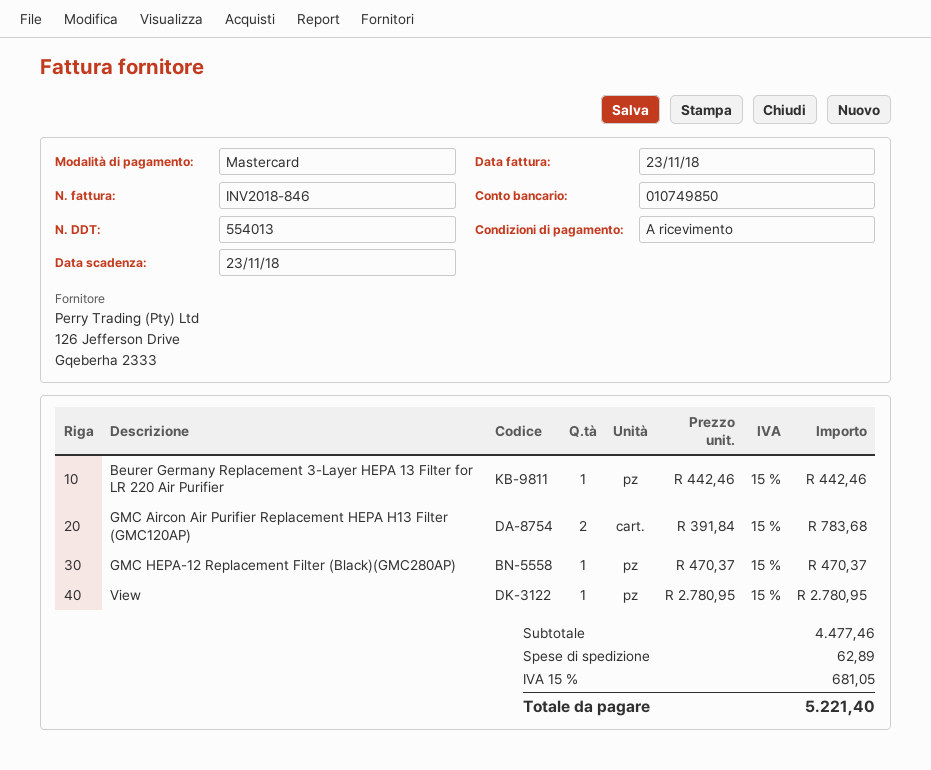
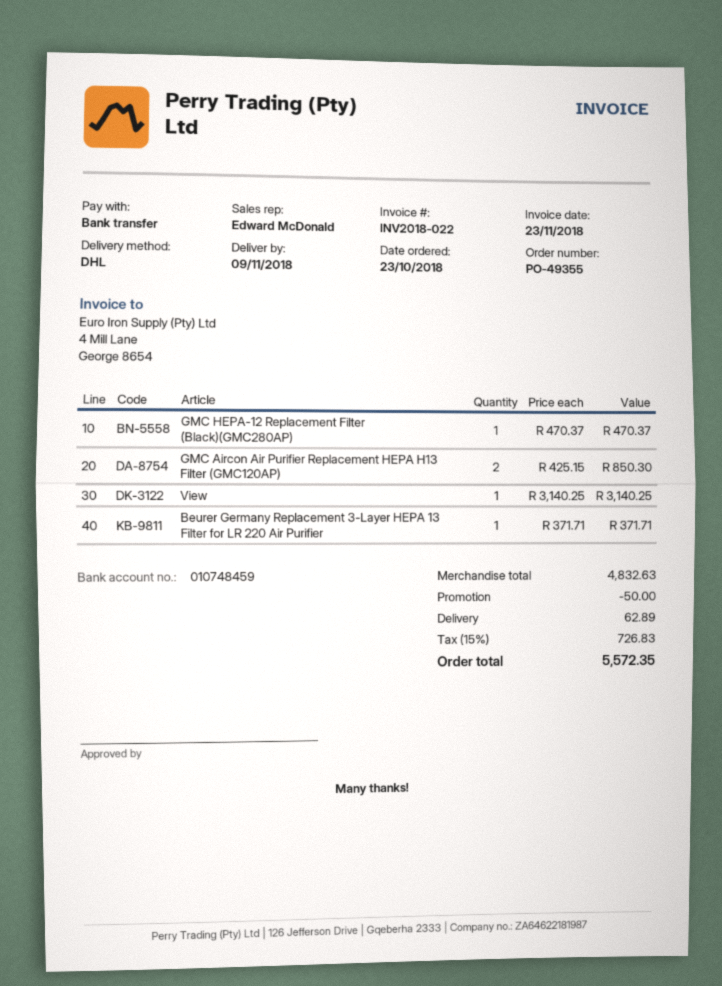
invoice number: INV2018-846 -> INV2018-022
payment method: Mastercard -> bank transfer
bank account: 010749850 -> 010748459
Beurer Germany Replacement 3-Layer HEPA 13 Filter for LR 220 Air Purifier: 1 x 442.46 = 442.46 -> 1 x 371.71 = 371.71
GMC Aircon Air Purifier Replacement HEPA H13 Filter (GMC120AP): 2 x 391.84 = 783.68 -> 2 x 425.15 = 850.30
View: 1 x 2780.95 = 2780.95 -> 1 x 3140.25 = 3140.25
subtotal: 4477.46 -> 4832.63
discount: none -> 50.00
tax: 15% = 681.05 -> 15% = 726.83
total: 5221.40 -> 5572.35

